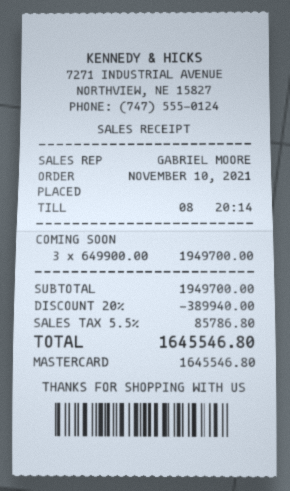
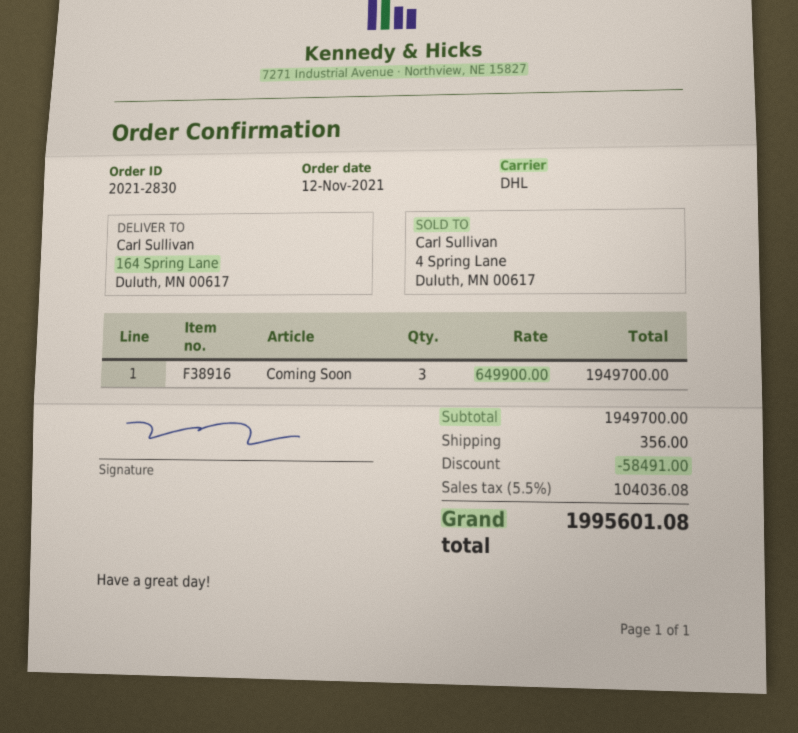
order date: 2021-11-10 -> 2021-11-12
discount: 389940.00 -> 58491.00
shipping: none -> 356.00
tax: 5.5% = 85786.80 -> 5.5% = 104036.08
total: 1645546.80 -> 1995601.08

